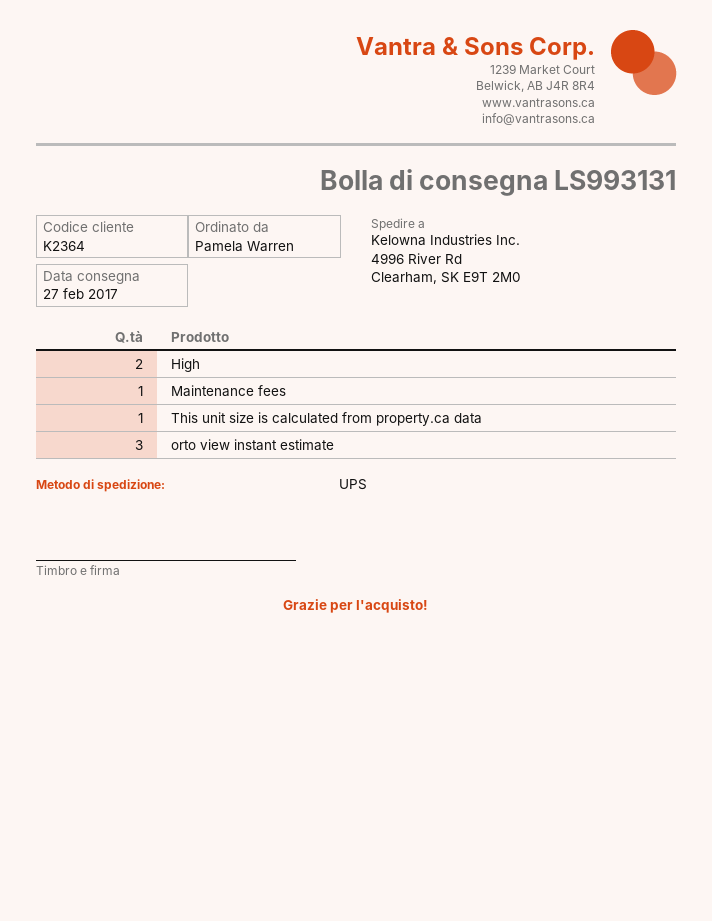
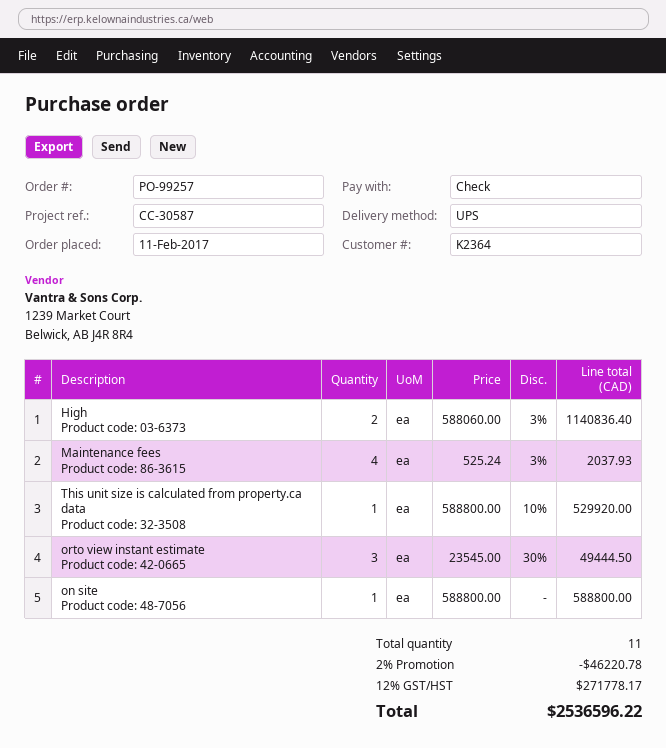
Maintenance fees: 1 -> 4
on site: none -> 1

